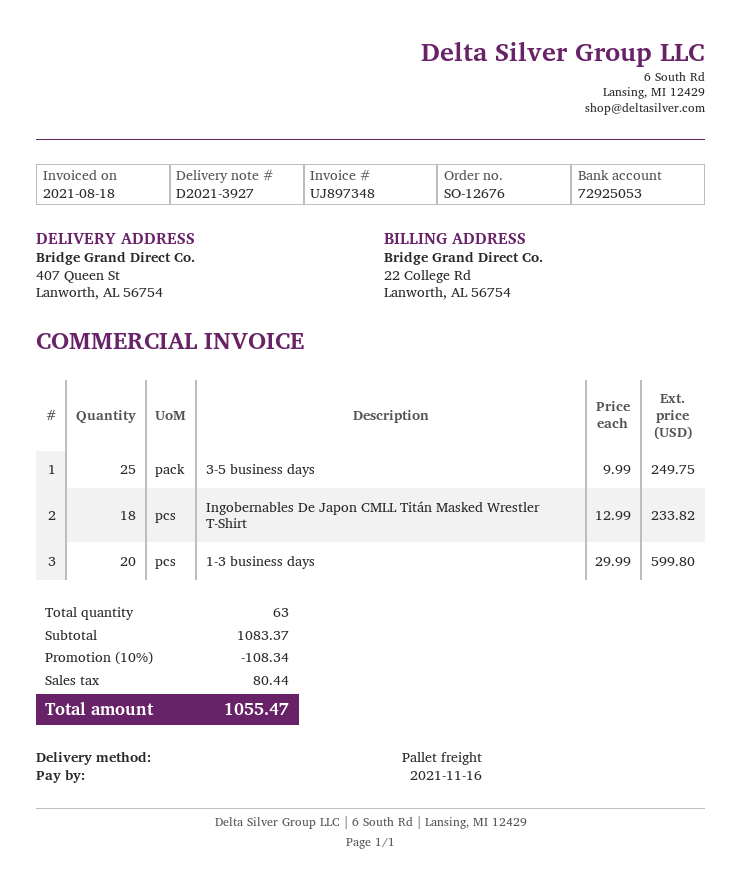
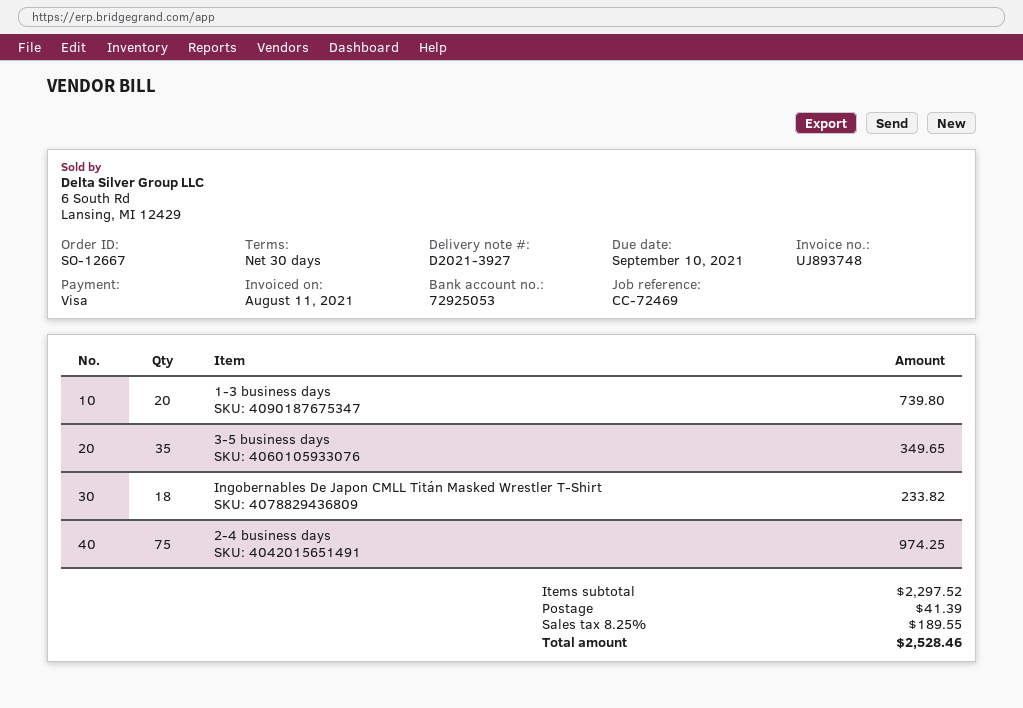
order number: SO-12676 -> SO-12667
invoice number: UJ897348 -> UJ893748
invoice date: 2021-08-18 -> 2021-08-11
due date: 2021-11-16 -> 2021-09-10
3-5 business days: 25 for 249.75 -> 35 for 349.65
1-3 business days: 20 for 599.80 -> 20 for 739.80
2-4 business days: none -> 75 for 974.25
subtotal: 1083.37 -> 2297.52
discount: 10% = 108.34 -> none
shipping: none -> 41.39
tax: 80.44 -> 189.55
total: 1055.47 -> 2528.46

